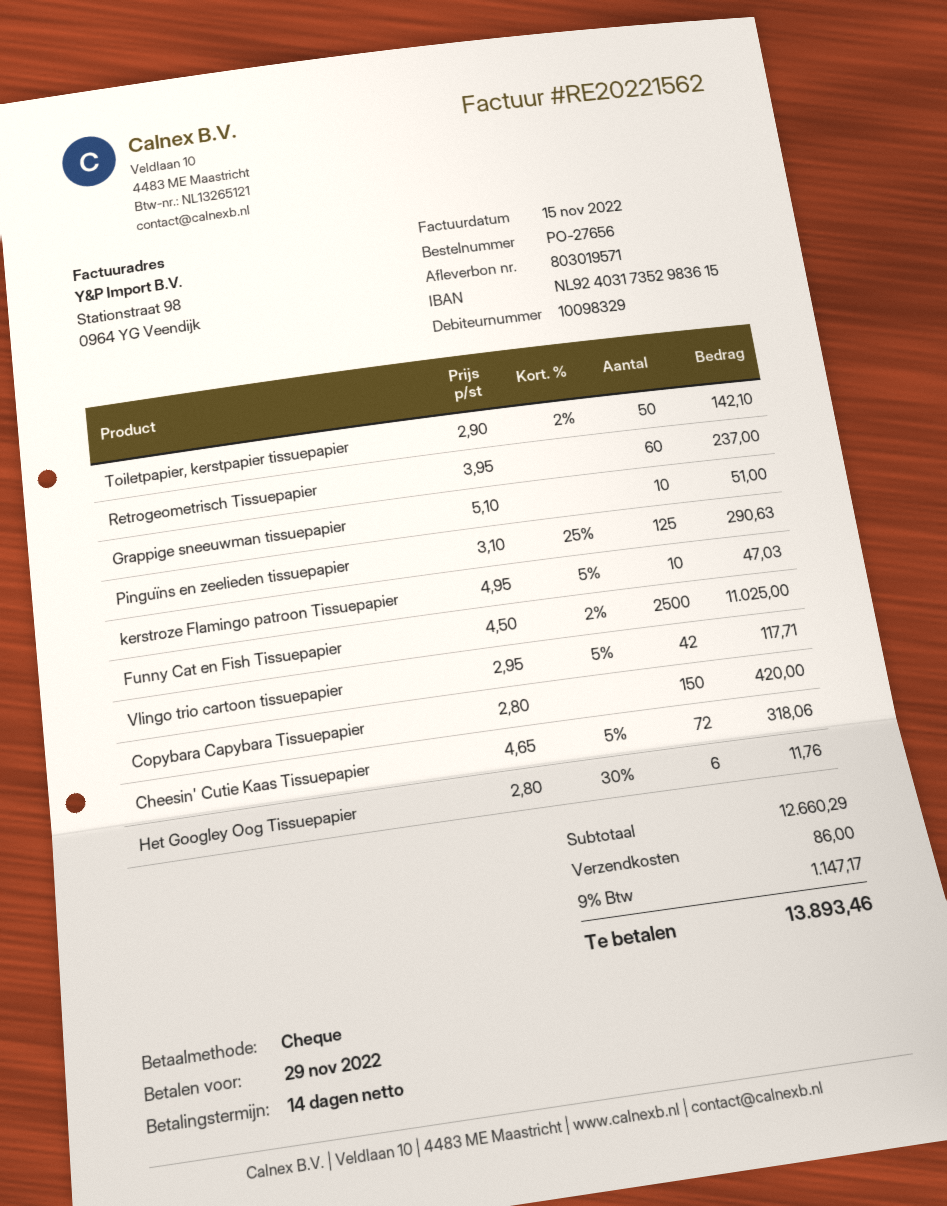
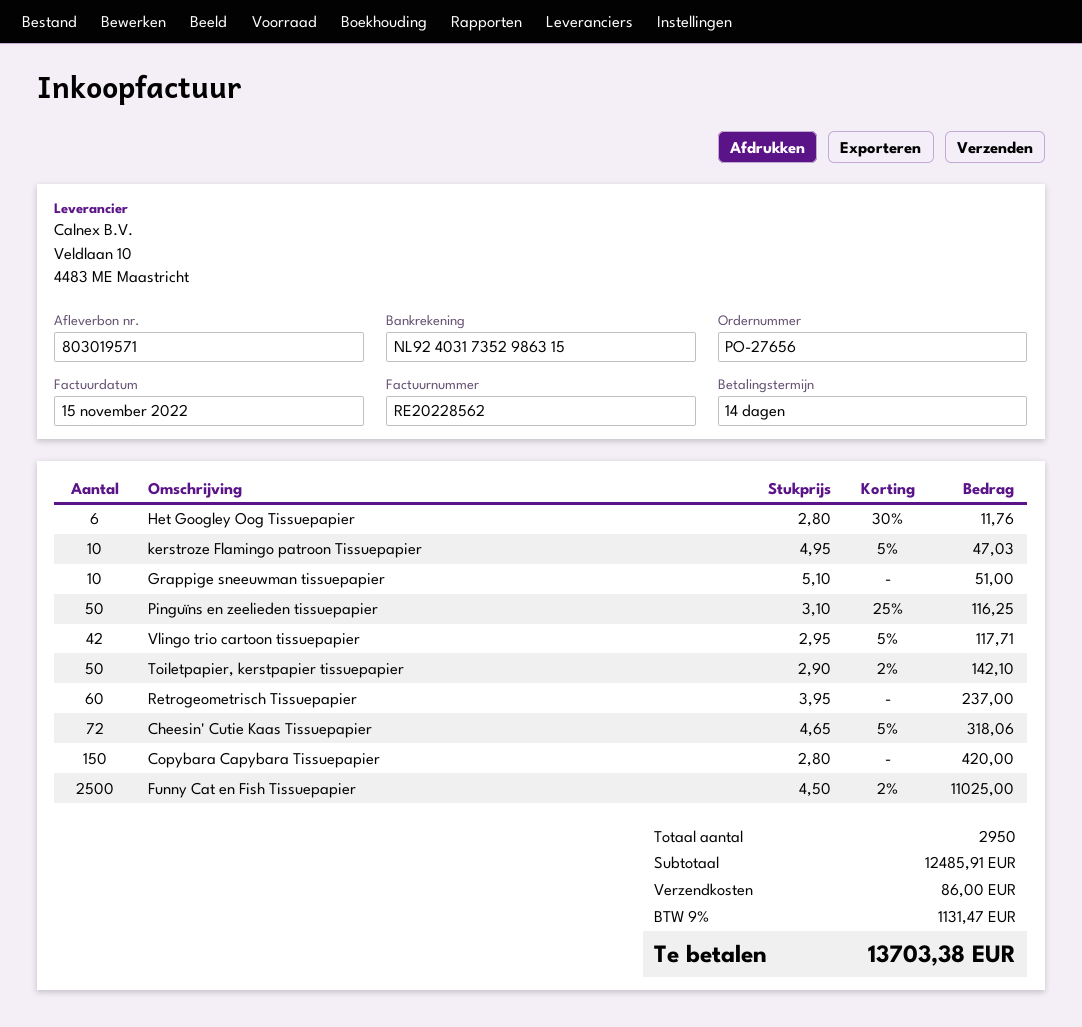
invoice number: RE20221562 -> RE20228562
bank account: NL9240317352983615 -> NL9240317352986315
Pinguïns en zeelieden tissuepapier: 125 x 3.10 - 25% = 290.63 -> 50 x 3.10 - 25% = 116.25
subtotal: 12660.29 -> 12485.91
tax: 9% = 1147.17 -> 9% = 1131.47
total: 13893.46 -> 13703.38

